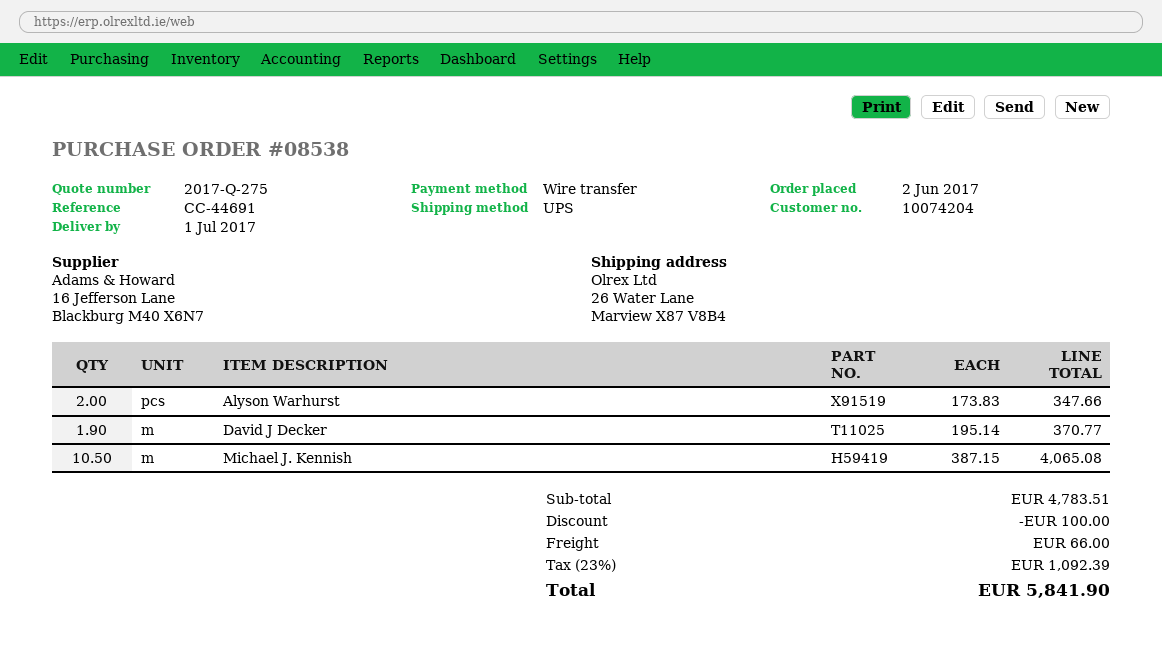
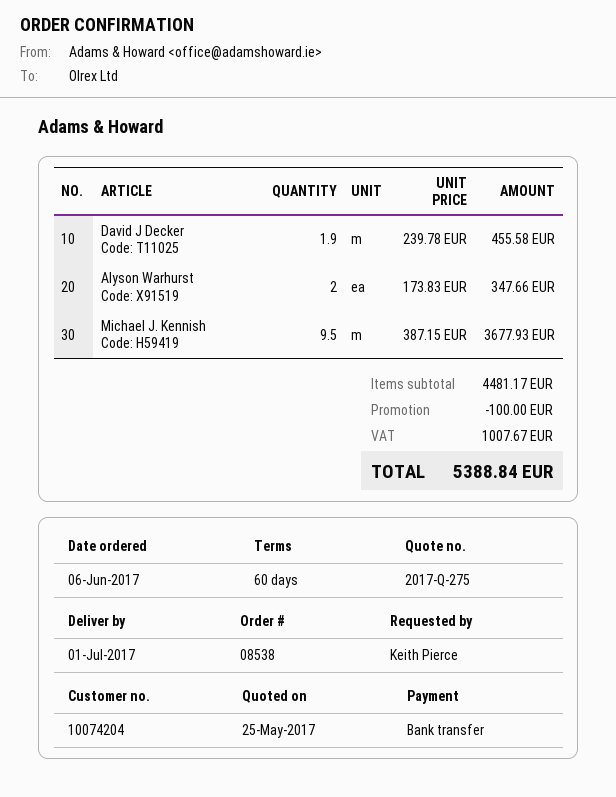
order date: 2017-06-02 -> 2017-06-06
David J Decker: 1.9 x 195.14 = 370.77 -> 1.9 x 239.78 = 455.58
Michael J. Kennish: 10.5 x 387.15 = 4065.08 -> 9.5 x 387.15 = 3677.93
subtotal: 4783.51 -> 4481.17
shipping: 66.00 -> none
tax: 1092.39 -> 1007.67
total: 5841.90 -> 5388.84

